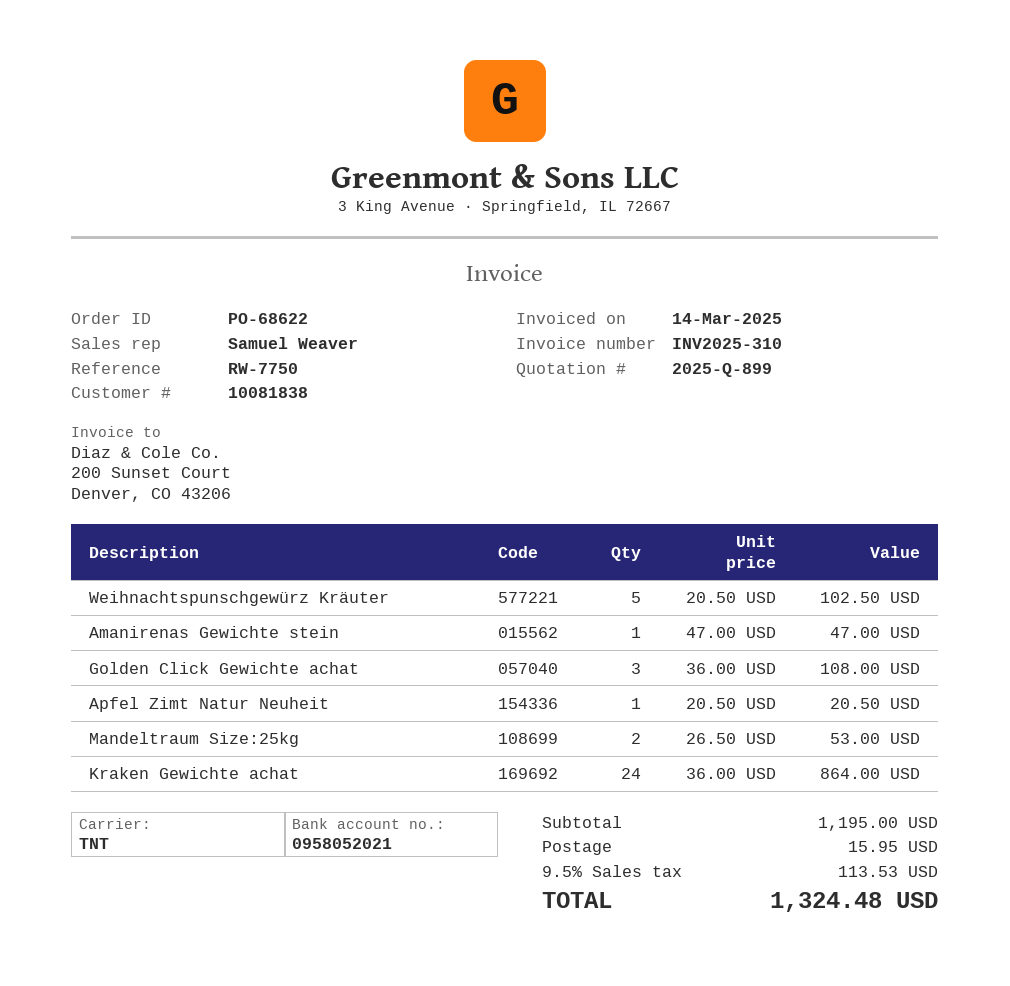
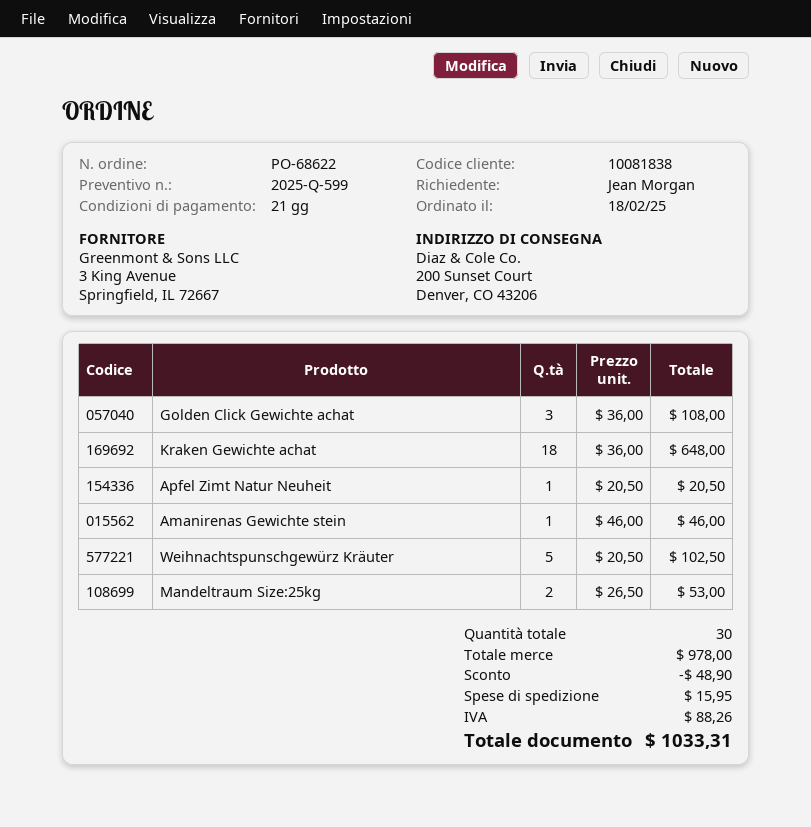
quote number: 2025-Q-899 -> 2025-Q-599
Amanirenas Gewichte stein: 1 x 47.00 = 47.00 -> 1 x 46.00 = 46.00
Kraken Gewichte achat: 24 x 36.00 = 864.00 -> 18 x 36.00 = 648.00
subtotal: 1195.00 -> 978.00
discount: none -> 48.90
tax: 113.53 -> 88.26
total: 1324.48 -> 1033.31

